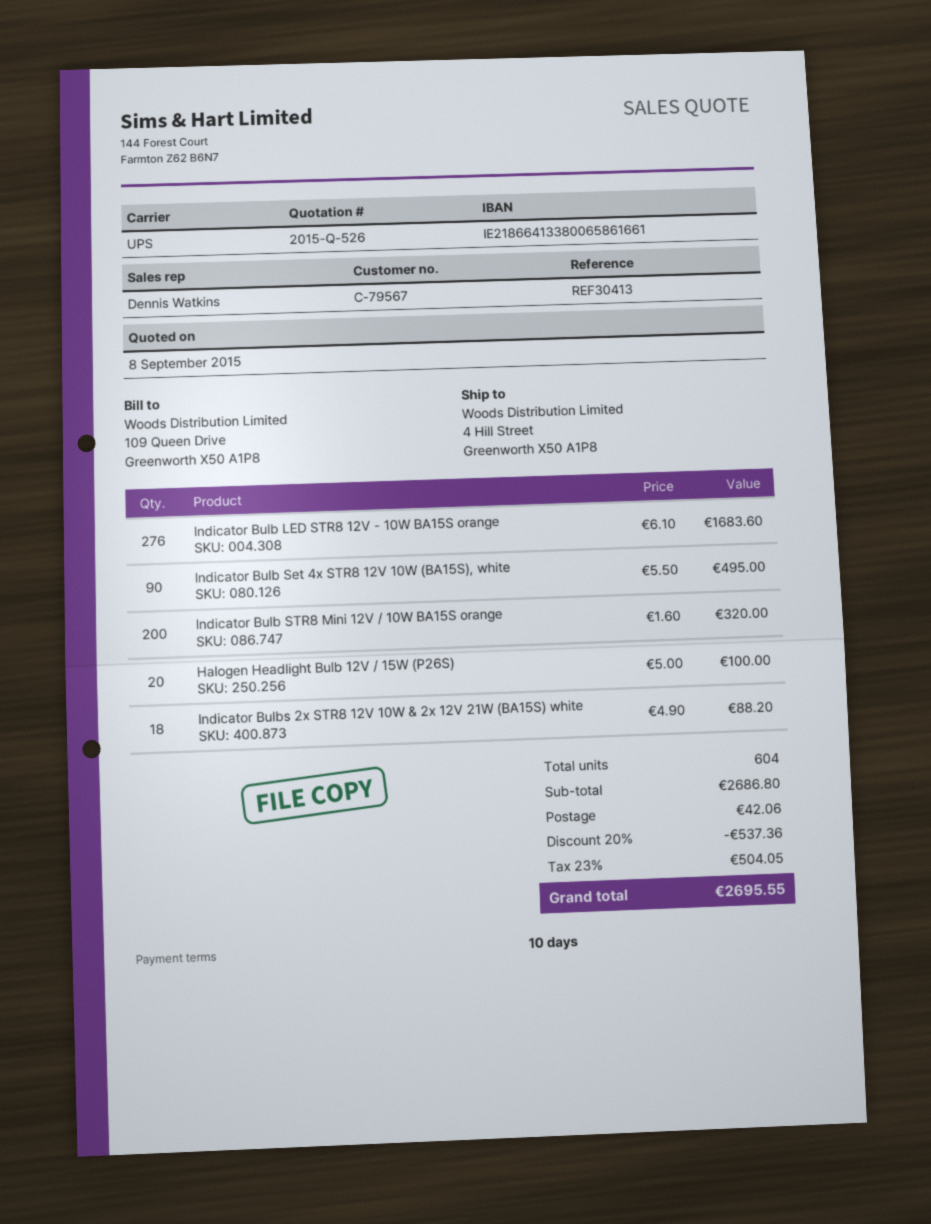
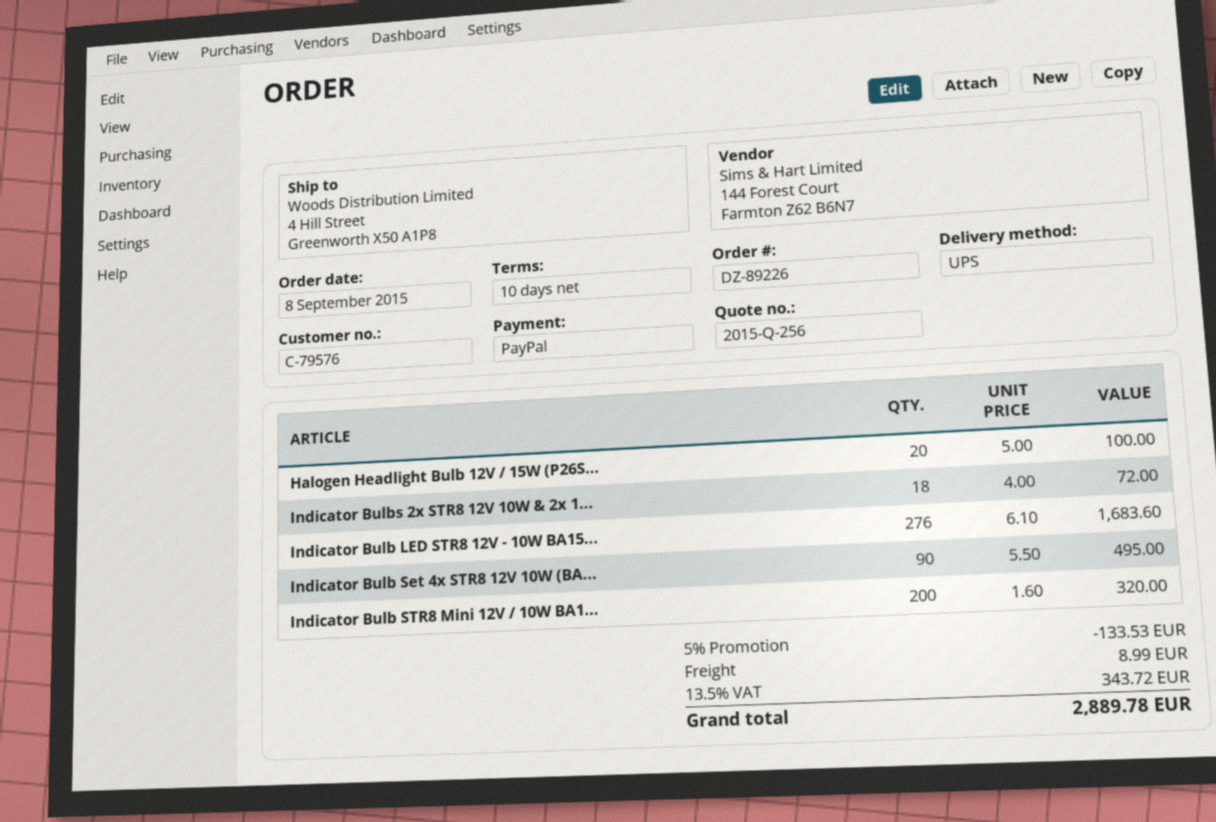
quote number: 2015-Q-526 -> 2015-Q-256
customer number: C-79567 -> C-79576
Indicator Bulbs 2x STR8 12V 10W & 2x 12V 21W (BA15S) white: 18 x 4.90 = 88.20 -> 18 x 4.00 = 72.00
discount: 20% = 537.36 -> 5% = 133.53
shipping: 42.06 -> 8.99
tax: 23% = 504.05 -> 13.5% = 343.72
total: 2695.55 -> 2889.78

